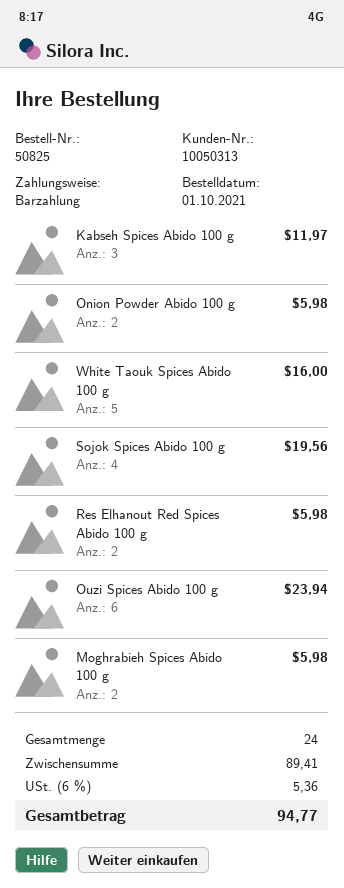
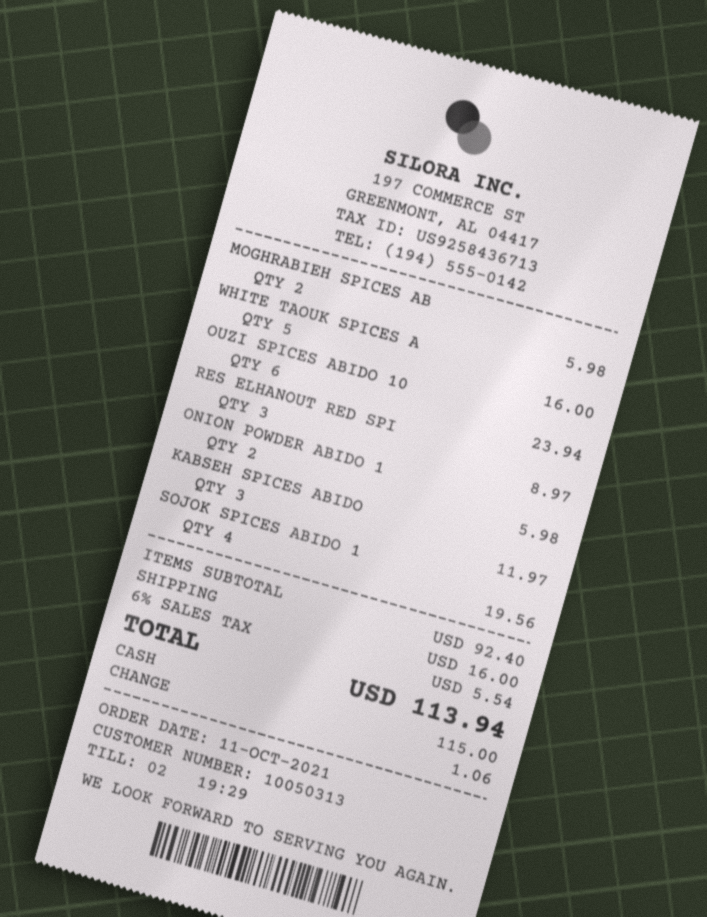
order date: 2021-10-01 -> 2021-10-11
Res Elhanout Red Spices Abido 100 g: 2 for 5.98 -> 3 for 8.97
subtotal: 89.41 -> 92.40
shipping: none -> 16.00
tax: 6% = 5.36 -> 6% = 5.54
total: 94.77 -> 113.94

